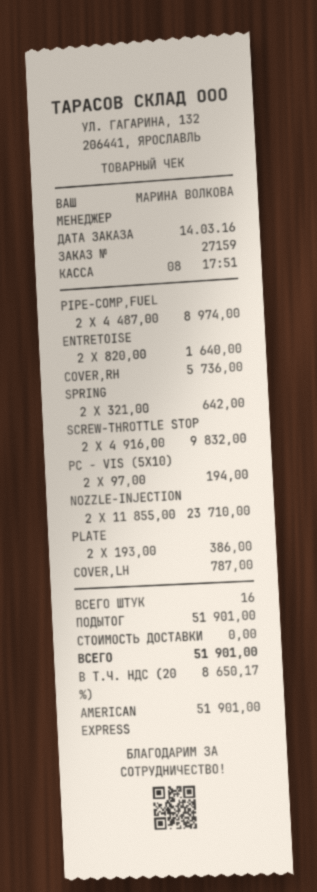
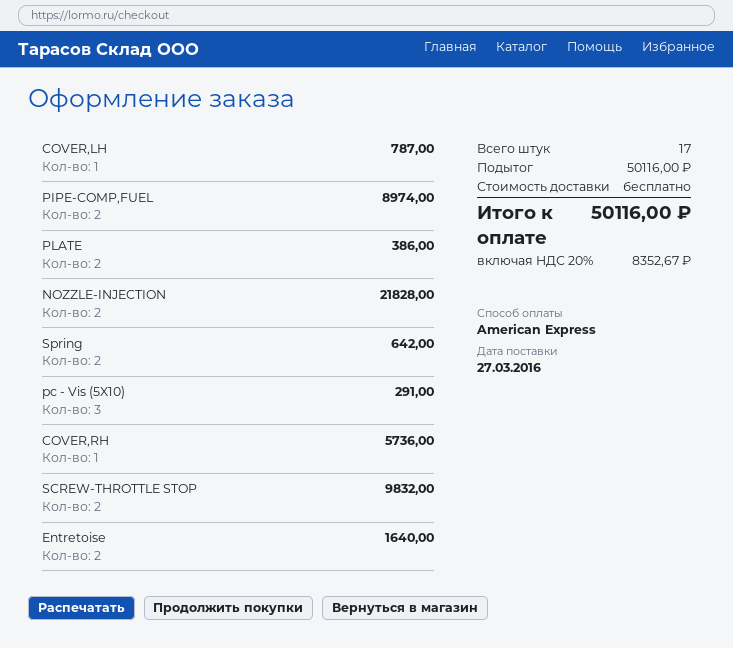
PC - VIS (5X10): 2 for 194.00 -> 3 for 291.00
NOZZLE-INJECTION: 2 for 23710.00 -> 2 for 21828.00
total quantity: 16 -> 17
subtotal: 51901.00 -> 50116.00
tax: 20% = 8650.17 -> 20% = 8352.67
total: 51901.00 -> 50116.00

